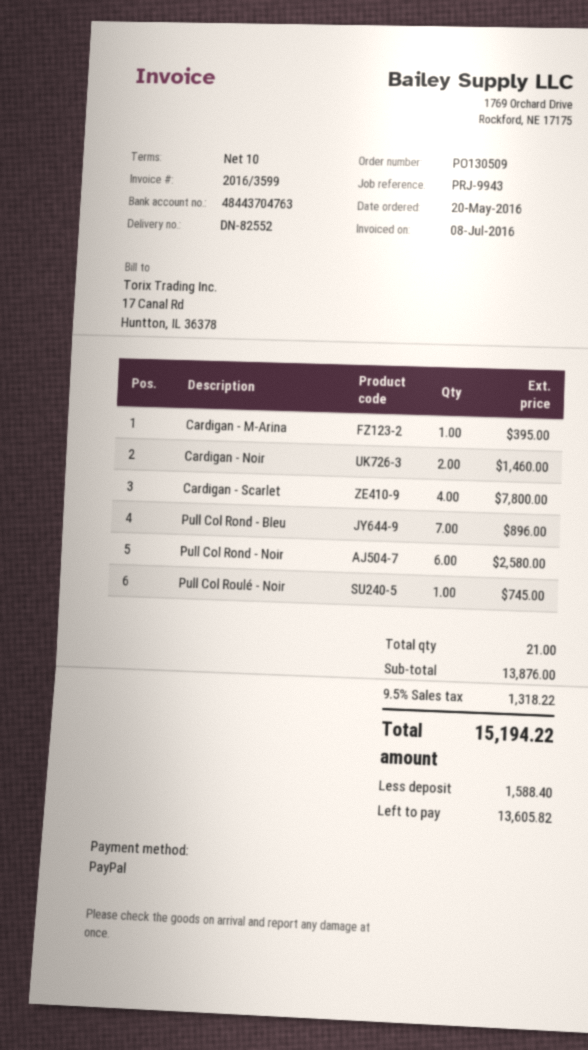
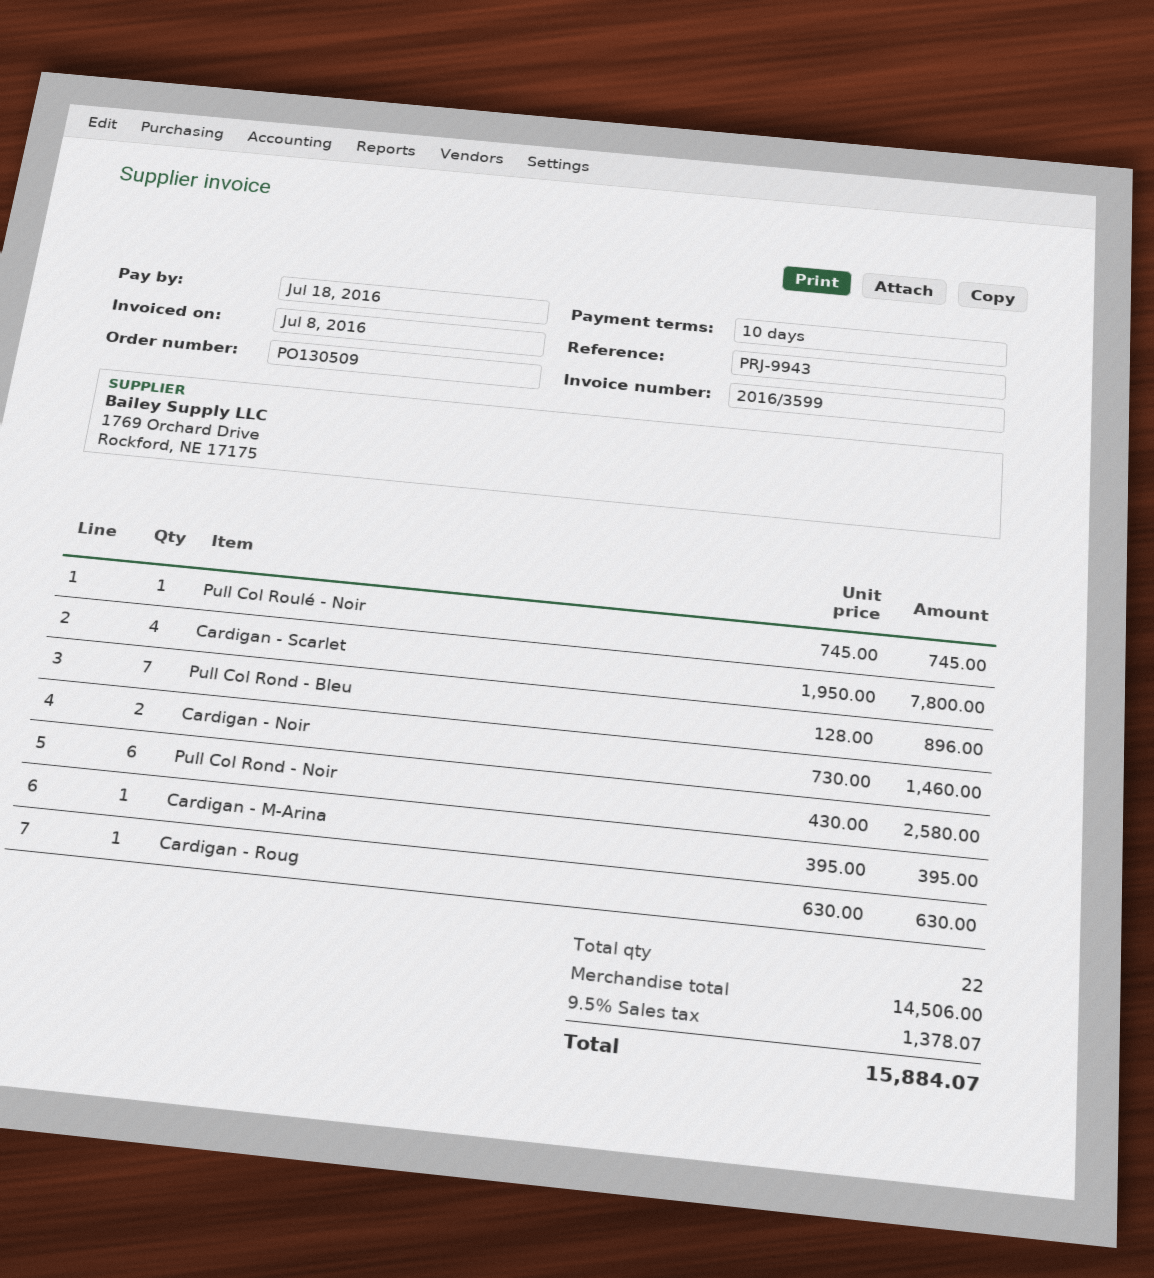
Cardigan - Roug: none -> 1 for 630.00
total quantity: 21 -> 22
subtotal: 13876.00 -> 14506.00
tax: 9.5% = 1318.22 -> 9.5% = 1378.07
total: 15194.22 -> 15884.07

